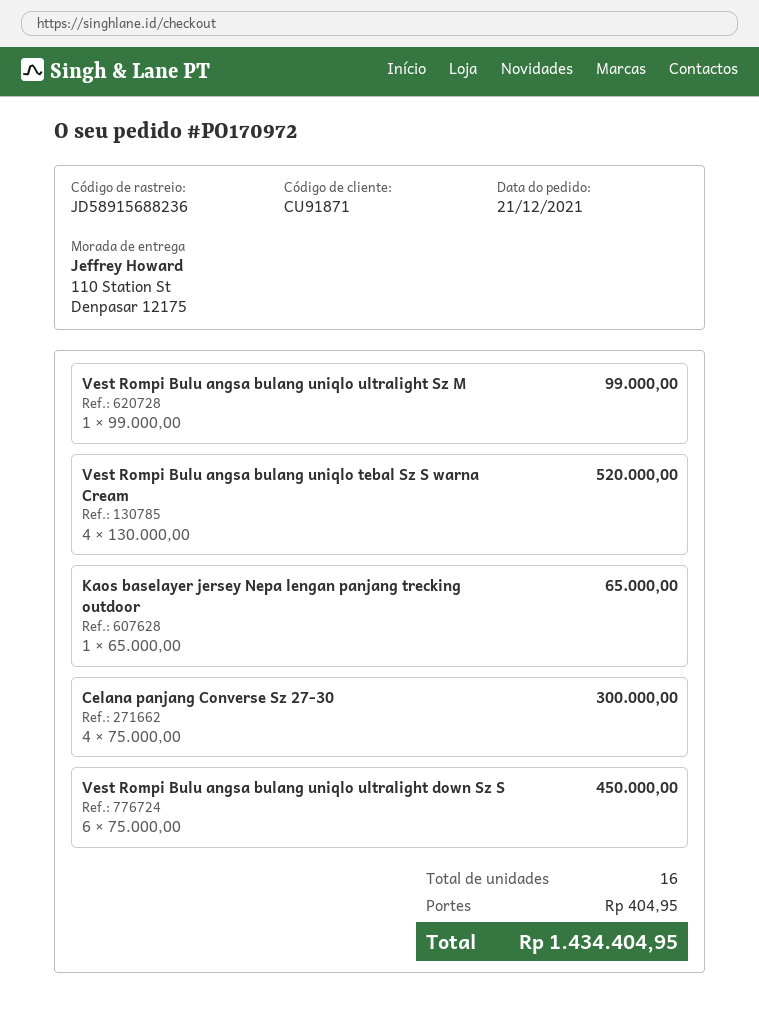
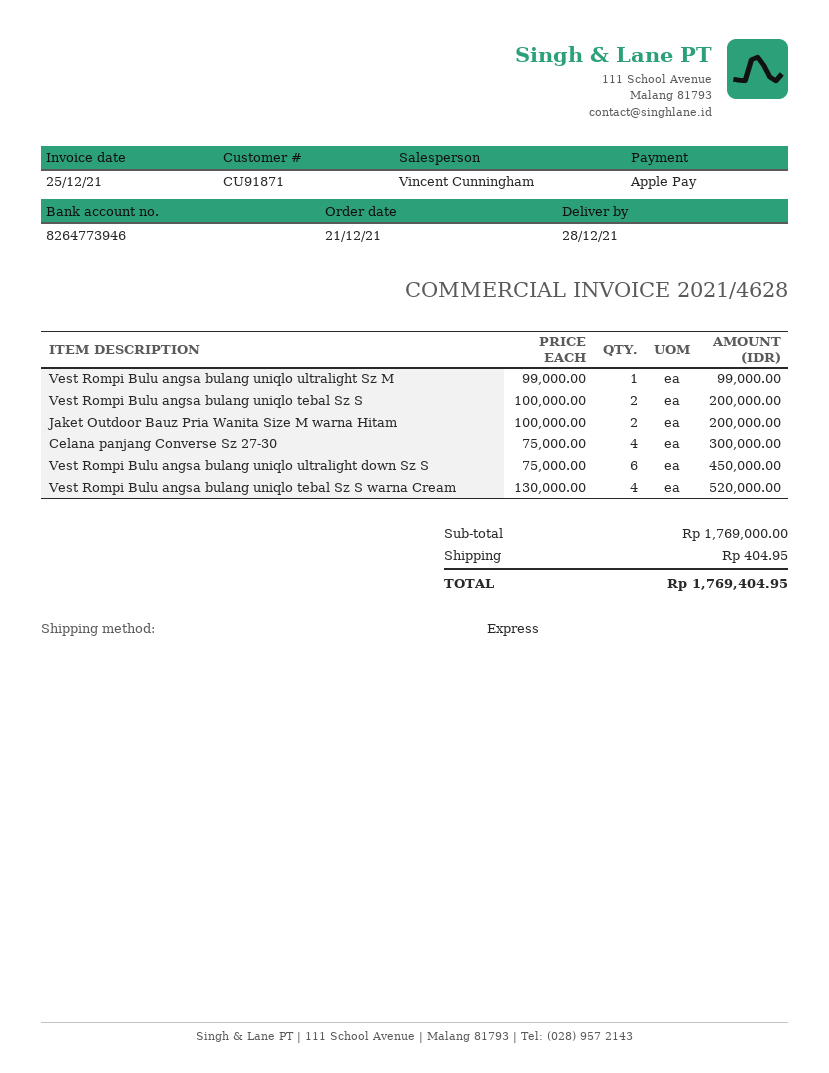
Kaos baselayer jersey Nepa lengan panjang trecking outdoor: 1 x 65000.00 = 65000.00 -> none
Vest Rompi Bulu angsa bulang uniqlo tebal Sz S: none -> 2 x 100000.00 = 200000.00
Jaket Outdoor Bauz Pria Wanita Size M warna Hitam: none -> 2 x 100000.00 = 200000.00
total: 1434404.95 -> 1769404.95

